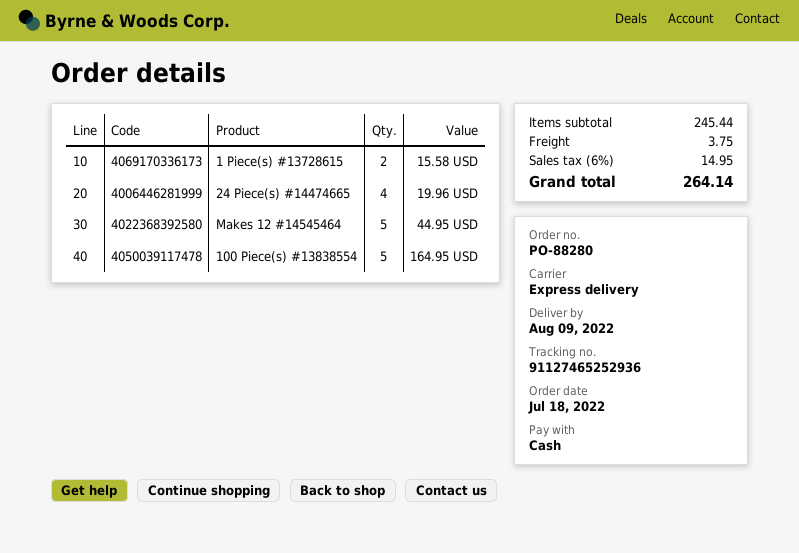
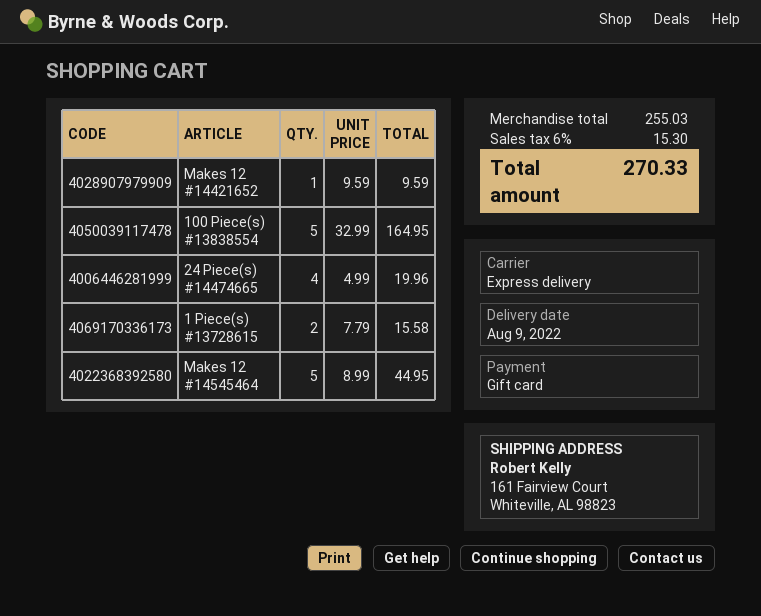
payment method: cash -> gift card
Makes 12 #14421652: none -> 1 for 9.59
subtotal: 245.44 -> 255.03
shipping: 3.75 -> none
tax: 6% = 14.95 -> 6% = 15.30
total: 264.14 -> 270.33

